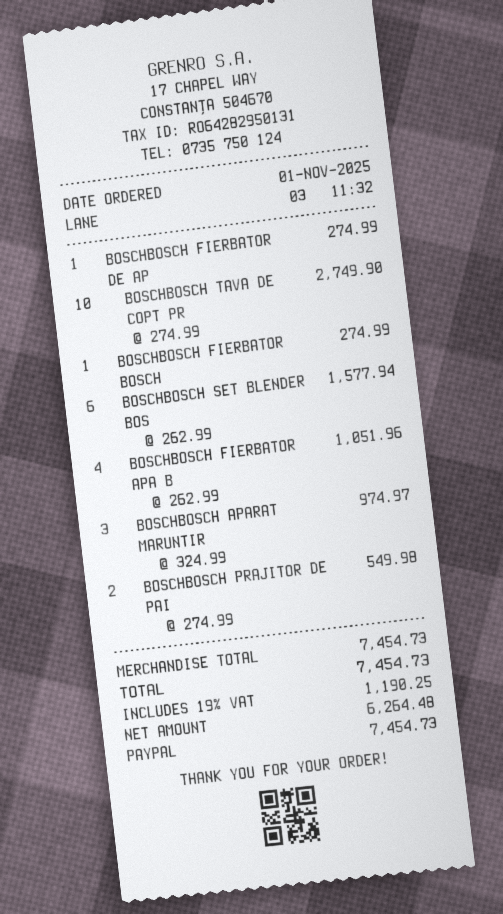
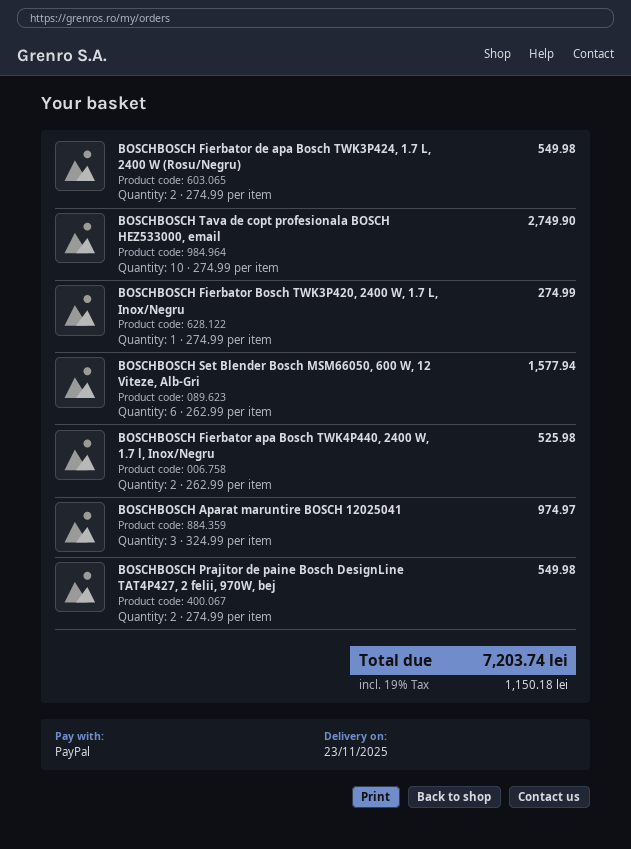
BOSCHBOSCH FIERBATOR DE AP: 1 x 274.99 = 274.99 -> 2 x 274.99 = 549.98
BOSCHBOSCH FIERBATOR APA B: 4 x 262.99 = 1051.96 -> 2 x 262.99 = 525.98
tax: 19% = 1190.25 -> 19% = 1150.18
total: 7454.73 -> 7203.74

